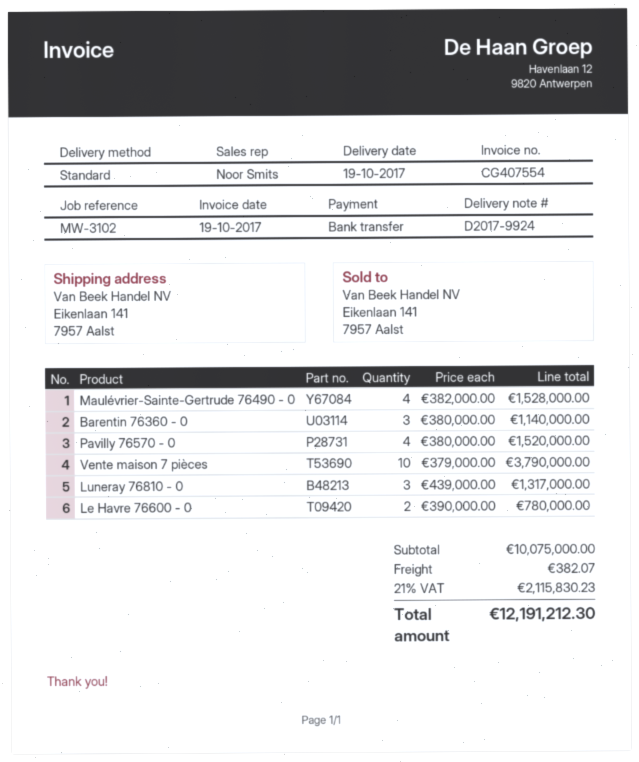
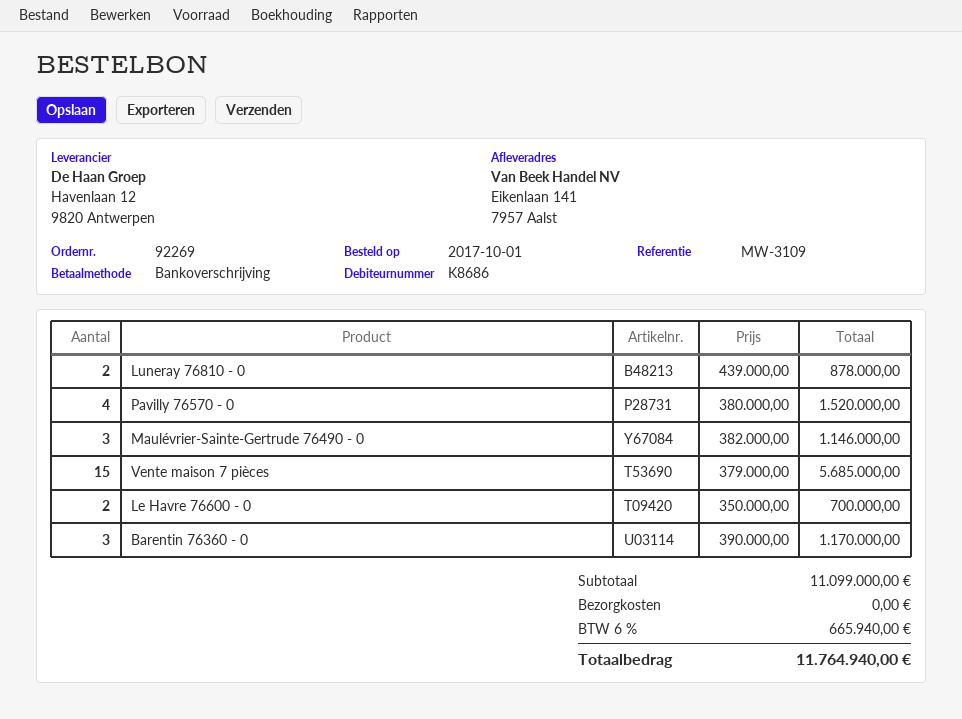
reference: MW-3102 -> MW-3109
Maulévrier-Sainte-Gertrude 76490 - 0: 4 x 382000.00 = 1528000.00 -> 3 x 382000.00 = 1146000.00
Barentin 76360 - 0: 3 x 380000.00 = 1140000.00 -> 3 x 390000.00 = 1170000.00
Vente maison 7 pièces: 10 x 379000.00 = 3790000.00 -> 15 x 379000.00 = 5685000.00
Luneray 76810 - 0: 3 x 439000.00 = 1317000.00 -> 2 x 439000.00 = 878000.00
Le Havre 76600 - 0: 2 x 390000.00 = 780000.00 -> 2 x 350000.00 = 700000.00
subtotal: 10075000.00 -> 11099000.00
shipping: 382.07 -> 0.00
tax: 21% = 2115830.23 -> 6% = 665940.00
total: 12191212.30 -> 11764940.00

